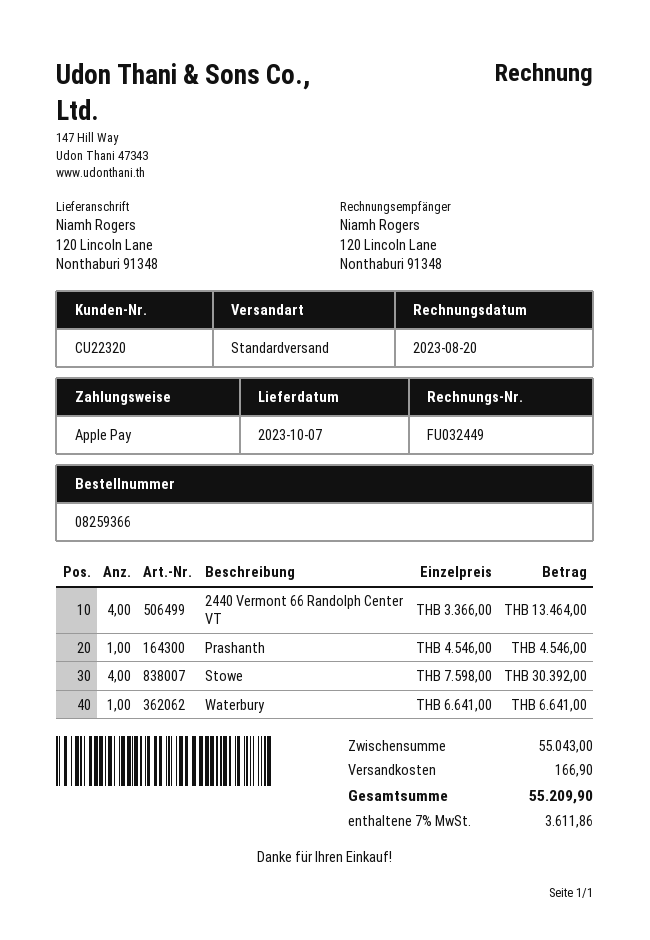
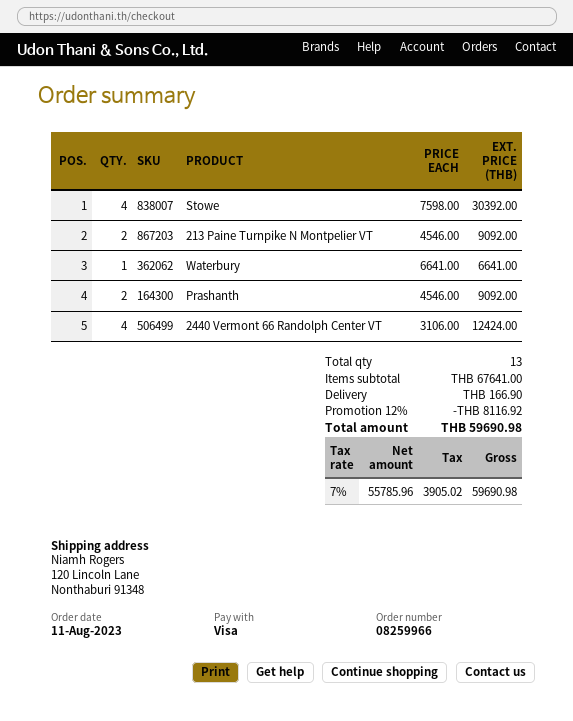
order number: 08259366 -> 08259966
payment method: Apple Pay -> Visa
2440 Vermont 66 Randolph Center VT: 4 x 3366.00 = 13464.00 -> 4 x 3106.00 = 12424.00
Prashanth: 1 x 4546.00 = 4546.00 -> 2 x 4546.00 = 9092.00
213 Paine Turnpike N Montpelier VT: none -> 2 x 4546.00 = 9092.00
subtotal: 55043.00 -> 67641.00
discount: none -> 12% = 8116.92
tax: 7% = 3611.86 -> 7% = 3905.02
total: 55209.90 -> 59690.98

